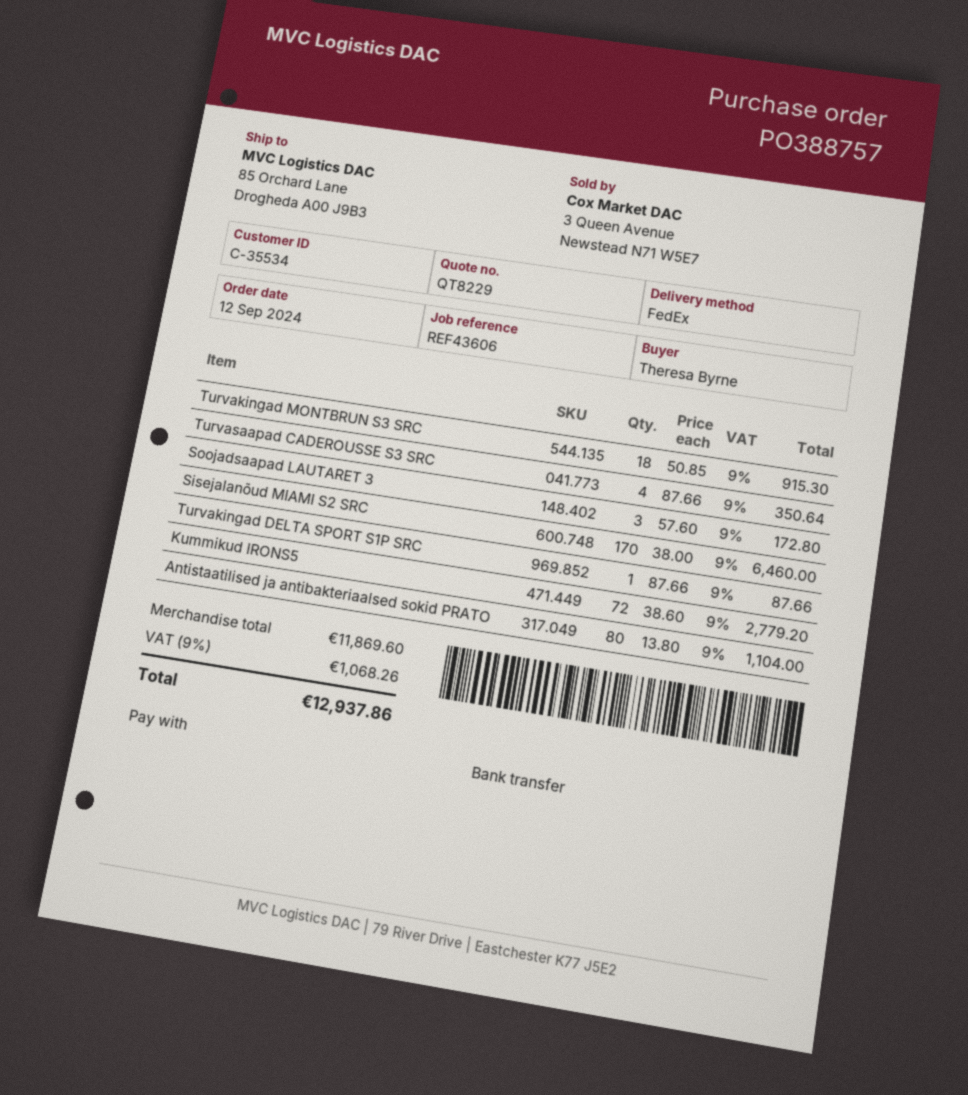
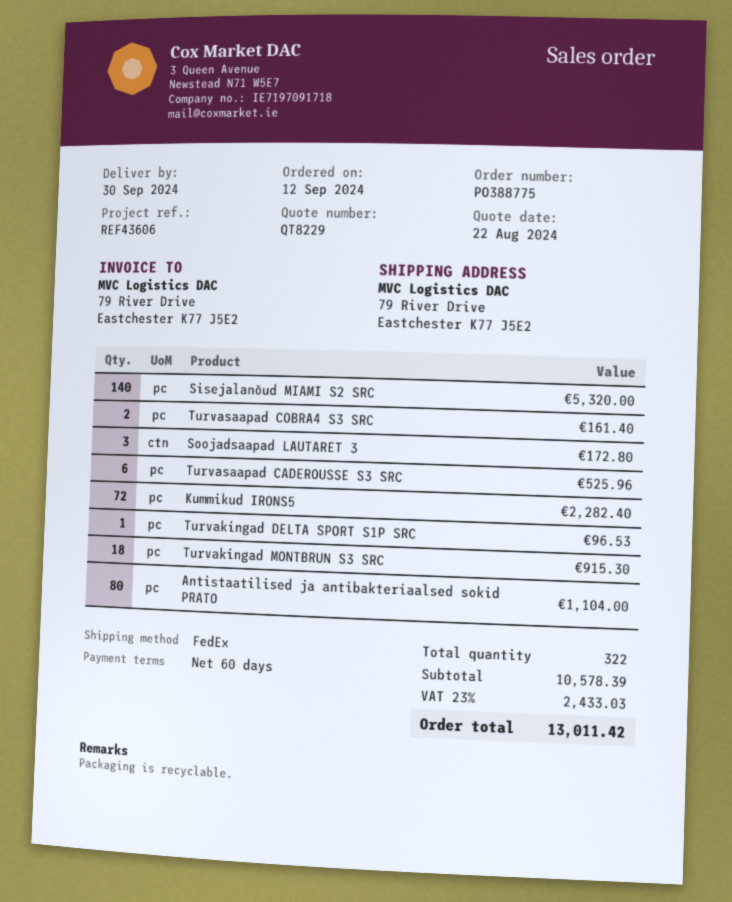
order number: PO388757 -> PO388775
ship to: 85 Orchard Lane, Drogheda A00 J9B3 -> 79 River Drive, Eastchester K77 J5E2
Turvasaapad CADEROUSSE S3 SRC: 4 for 350.64 -> 6 for 525.96
Sisejalanõud MIAMI S2 SRC: 170 for 6460.00 -> 140 for 5320.00
Turvakingad DELTA SPORT S1P SRC: 1 for 87.66 -> 1 for 96.53
Kummikud IRONS5: 72 for 2779.20 -> 72 for 2282.40
Turvasaapad COBRA4 S3 SRC: none -> 2 for 161.40
subtotal: 11869.60 -> 10578.39
tax: 9% = 1068.26 -> 23% = 2433.03
total: 12937.86 -> 13011.42

